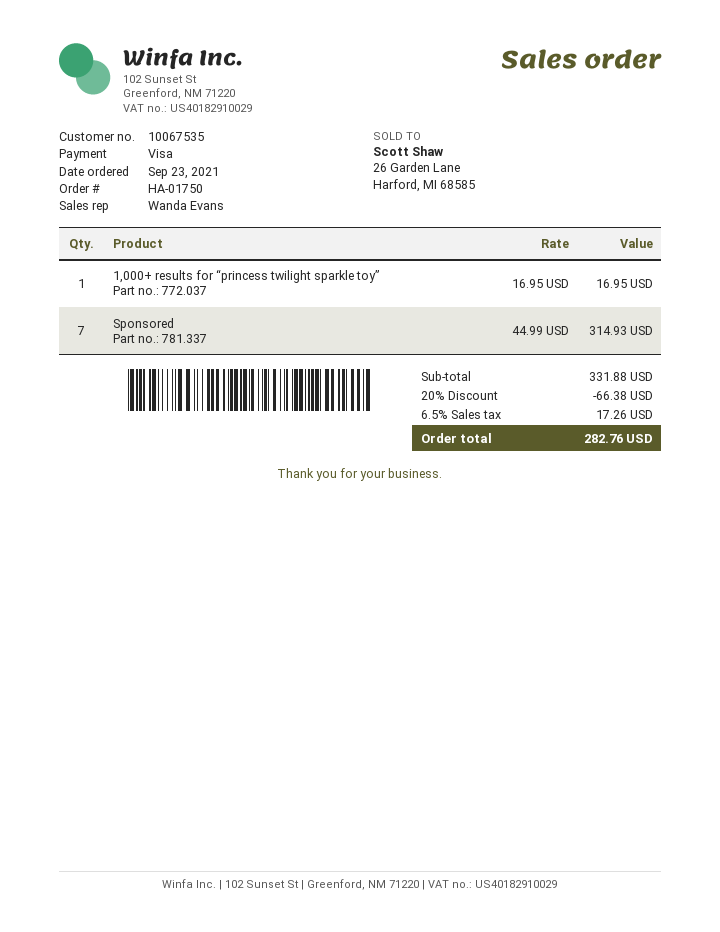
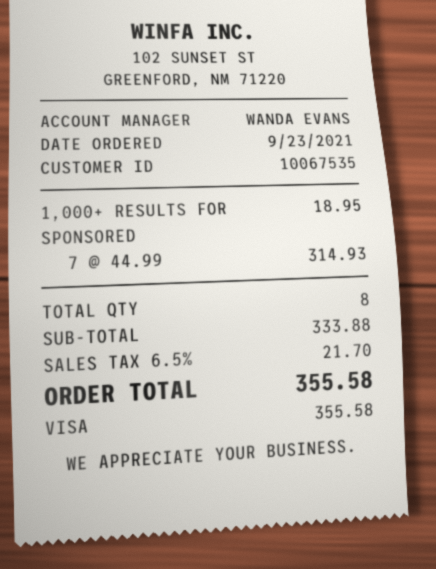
1,000+ results for “princess twilight sparkle toy”: 1 x 16.95 = 16.95 -> 1 x 18.95 = 18.95
subtotal: 331.88 -> 333.88
discount: 20% = 66.38 -> none
tax: 6.5% = 17.26 -> 6.5% = 21.70
total: 282.76 -> 355.58

